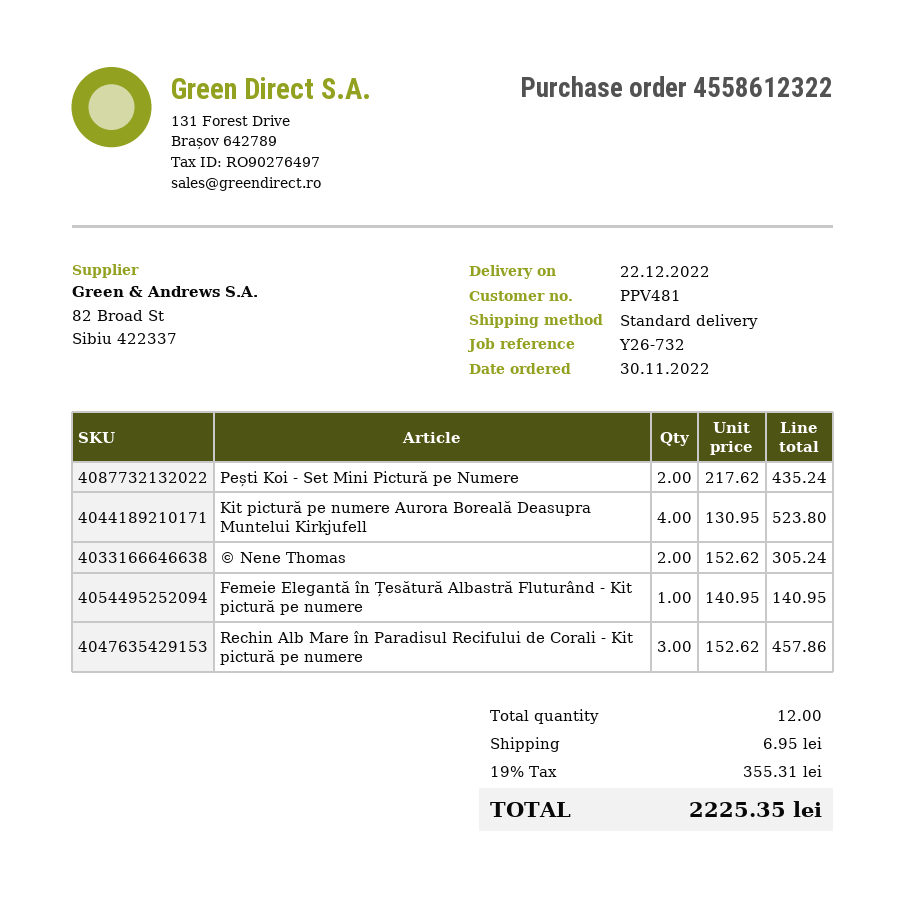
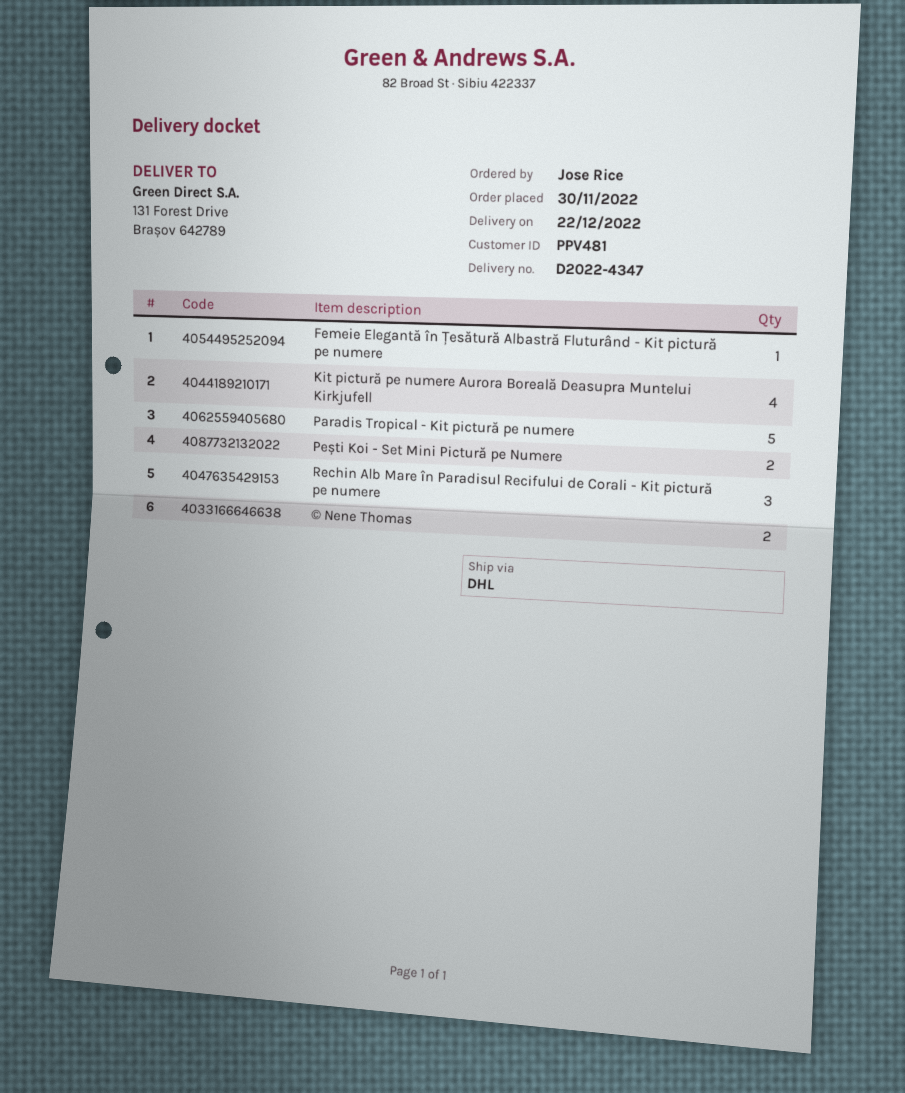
shipping method: standard -> DHL
Paradis Tropical - Kit pictură pe numere: none -> 5

